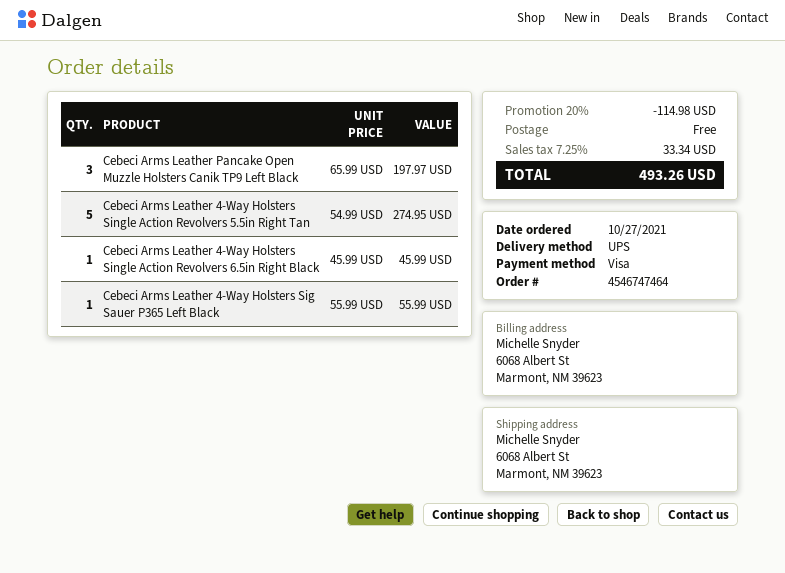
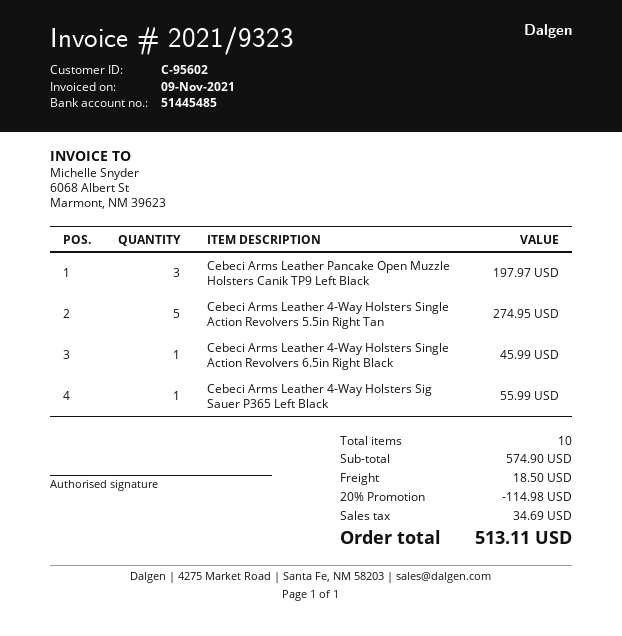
shipping: 0.00 -> 18.50
tax: 33.34 -> 34.69
total: 493.26 -> 513.11

